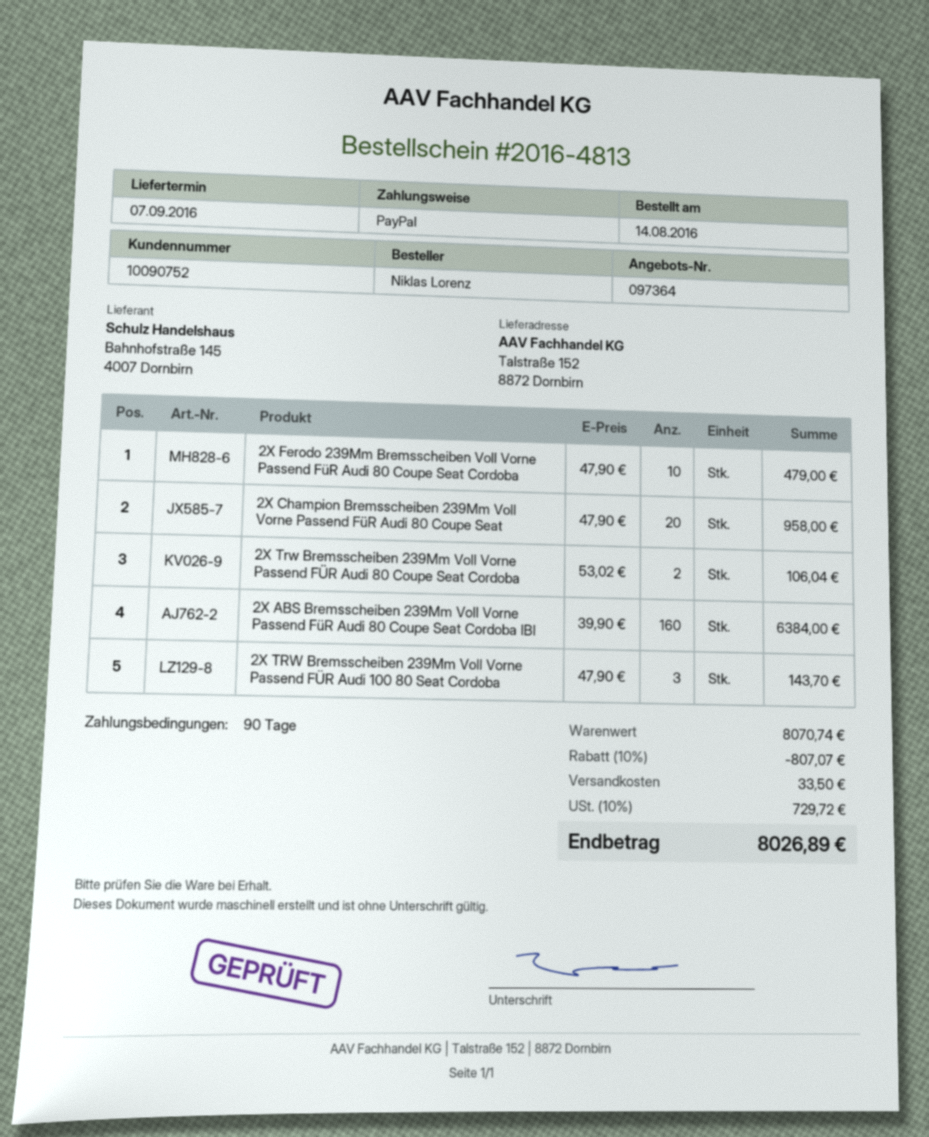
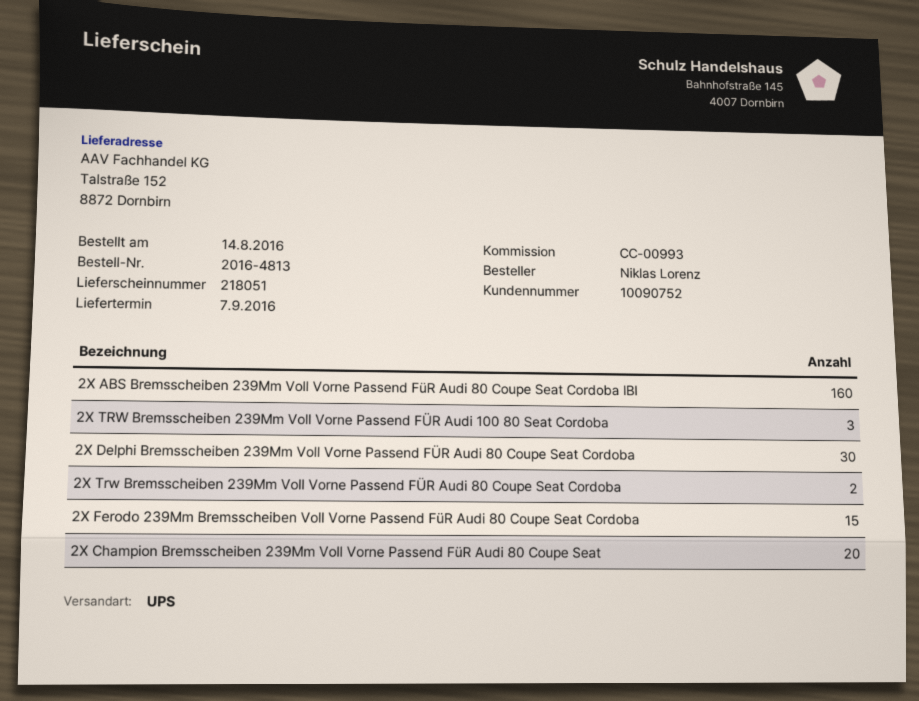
2X Ferodo 239Mm Bremsscheiben Voll Vorne Passend FüR Audi 80 Coupe Seat Cordoba: 10 -> 15
2X Delphi Bremsscheiben 239Mm Voll Vorne Passend FÜR Audi 80 Coupe Seat Cordoba: none -> 30

